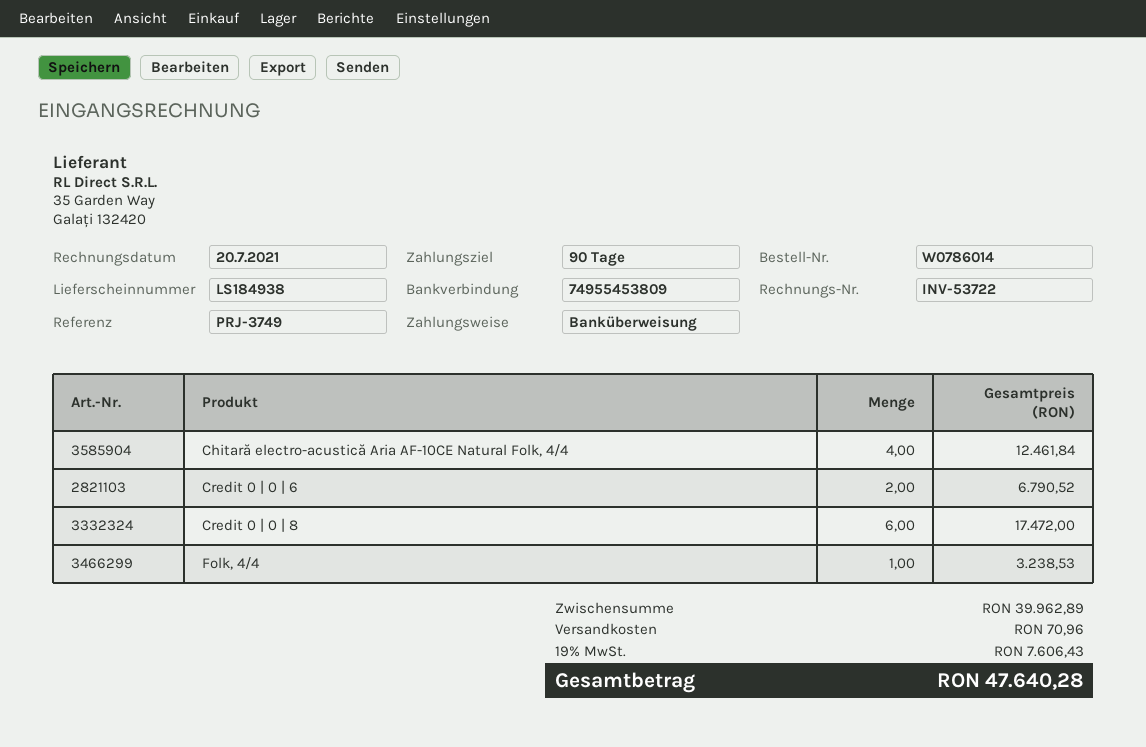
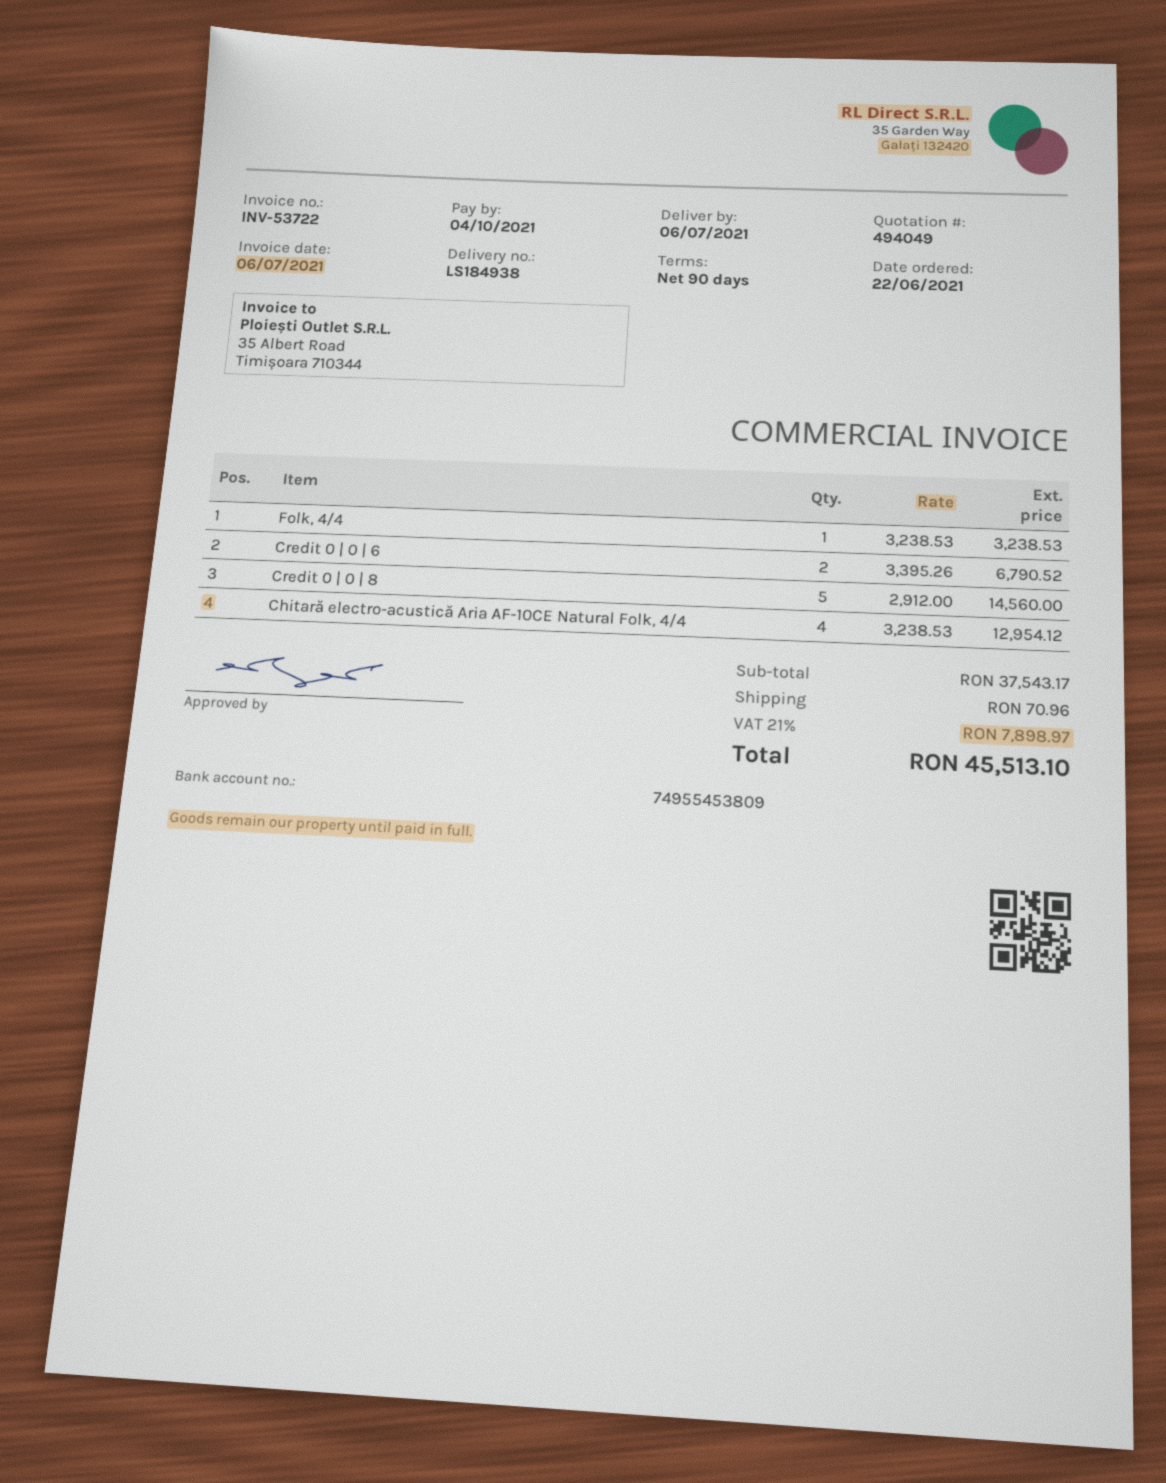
invoice date: 2021-07-20 -> 2021-07-06
Chitară electro-acustică Aria AF-10CE Natural Folk, 4/4: 4 for 12461.84 -> 4 for 12954.12
Credit 0 | 0 | 8: 6 for 17472.00 -> 5 for 14560.00
subtotal: 39962.89 -> 37543.17
tax: 19% = 7606.43 -> 21% = 7898.97
total: 47640.28 -> 45513.10

